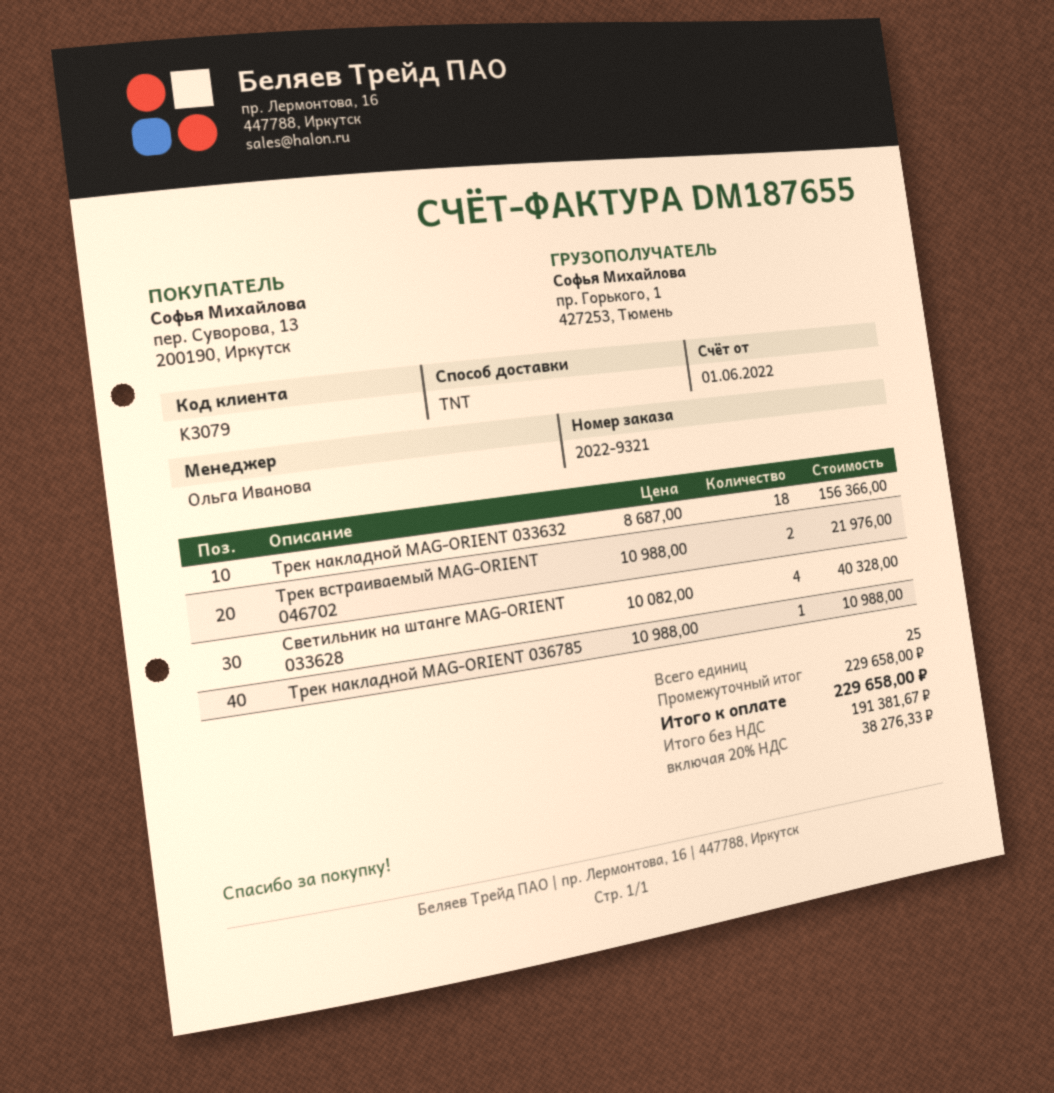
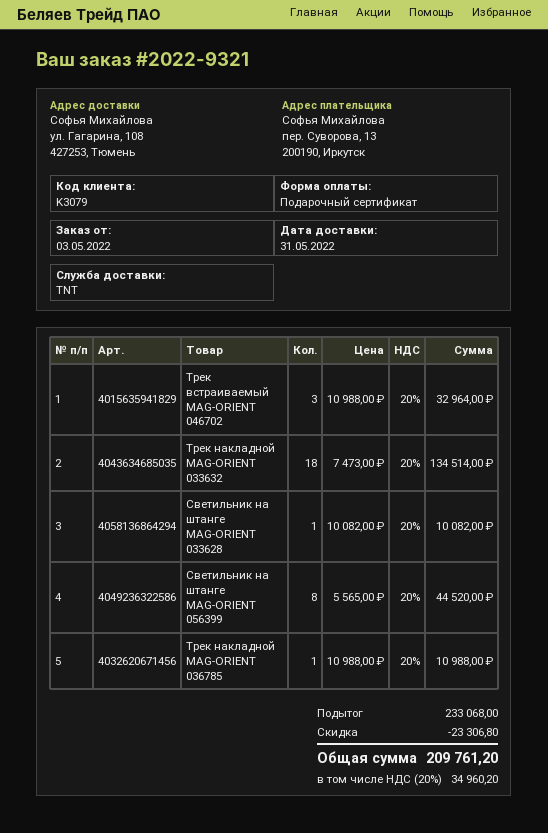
ship to: пр. Горького, 1, 427253, Тюмень -> ул. Гагарина, 108, 427253, Тюмень
Трек накладной MAG-ORIENT 033632: 18 x 8687.00 = 156366.00 -> 18 x 7473.00 = 134514.00
Трек встраиваемый MAG-ORIENT 046702: 2 x 10988.00 = 21976.00 -> 3 x 10988.00 = 32964.00
Светильник на штанге MAG-ORIENT 033628: 4 x 10082.00 = 40328.00 -> 1 x 10082.00 = 10082.00
Светильник на штанге MAG-ORIENT 056399: none -> 8 x 5565.00 = 44520.00
subtotal: 229658.00 -> 233068.00
discount: none -> 23306.80
tax: 20% = 38276.33 -> 20% = 34960.20
total: 229658.00 -> 209761.20

